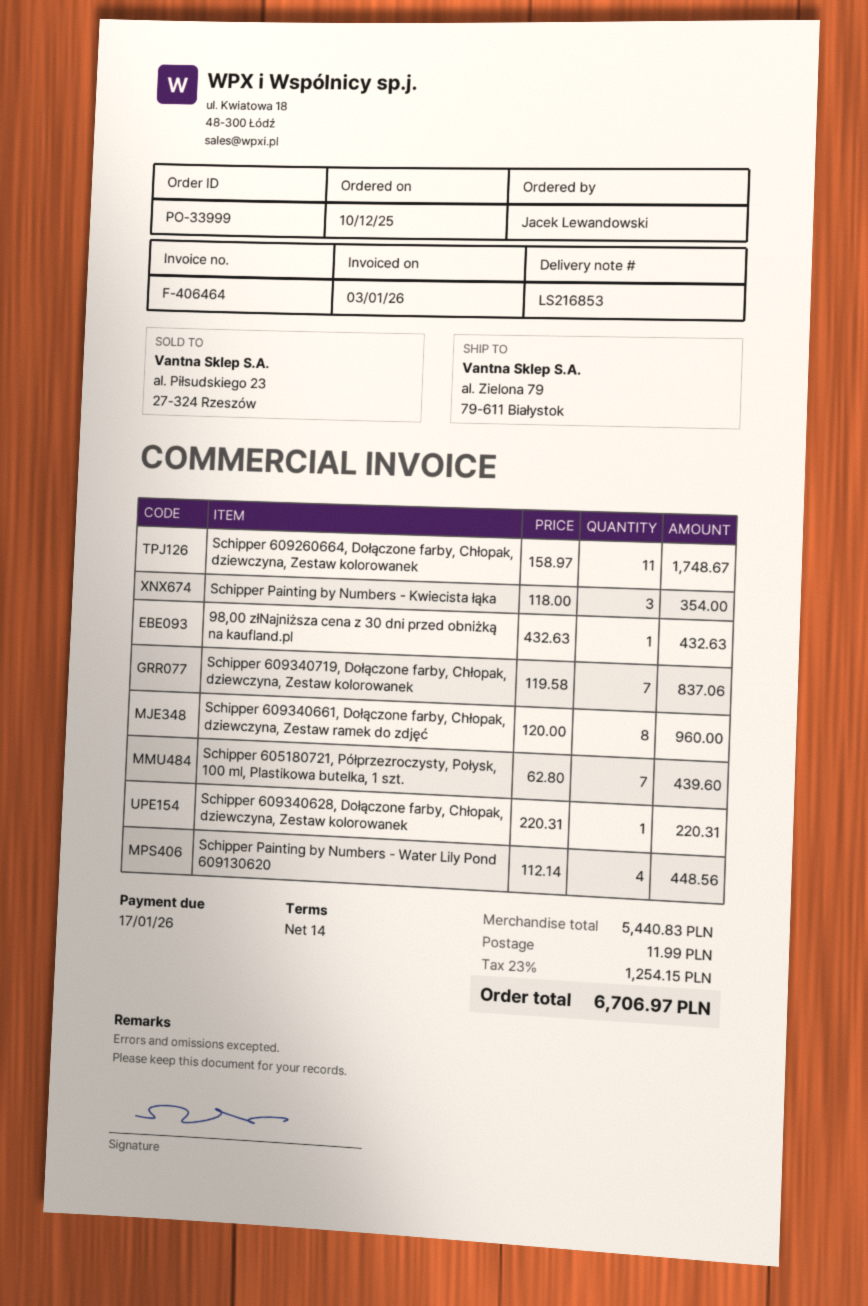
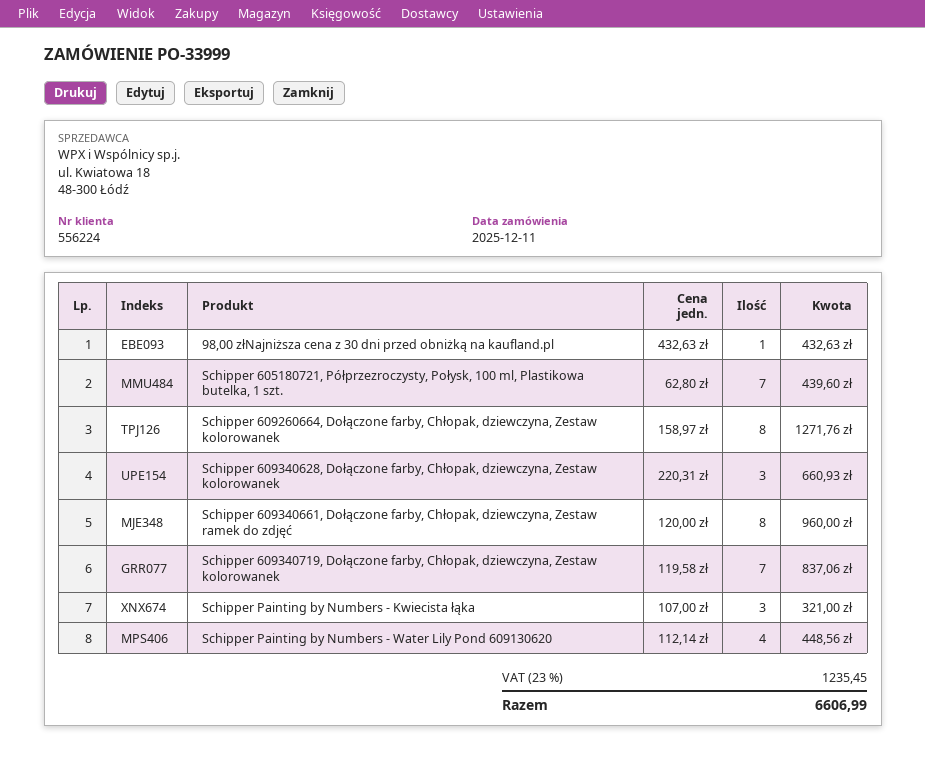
order date: 2025-12-10 -> 2025-12-11
Schipper 609260664, Dołączone farby, Chłopak, dziewczyna, Zestaw kolorowanek: 11 x 158.97 = 1748.67 -> 8 x 158.97 = 1271.76
Schipper Painting by Numbers - Kwiecista łąka: 3 x 118.00 = 354.00 -> 3 x 107.00 = 321.00
Schipper 609340628, Dołączone farby, Chłopak, dziewczyna, Zestaw kolorowanek: 1 x 220.31 = 220.31 -> 3 x 220.31 = 660.93
shipping: 11.99 -> none
tax: 23% = 1254.15 -> 23% = 1235.45
total: 6706.97 -> 6606.99

